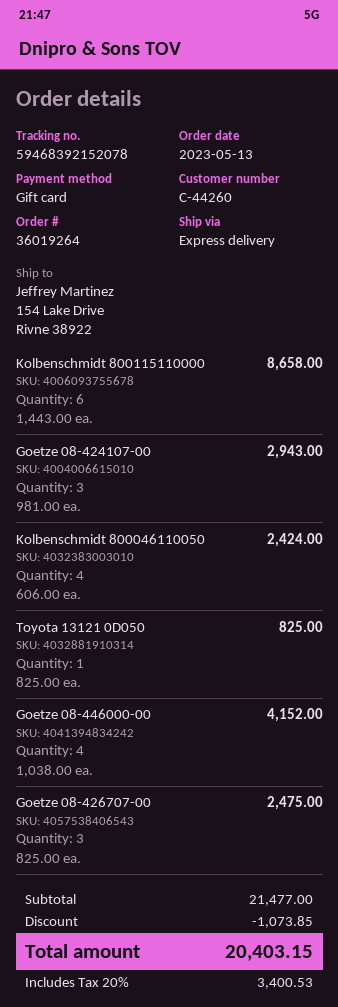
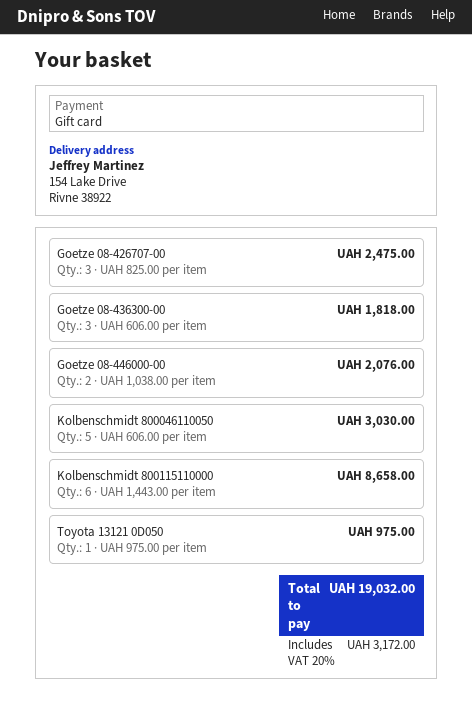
Goetze 08-424107-00: 3 x 981.00 = 2943.00 -> none
Kolbenschmidt 800046110050: 4 x 606.00 = 2424.00 -> 5 x 606.00 = 3030.00
Toyota 13121 0D050: 1 x 825.00 = 825.00 -> 1 x 975.00 = 975.00
Goetze 08-446000-00: 4 x 1038.00 = 4152.00 -> 2 x 1038.00 = 2076.00
Goetze 08-436300-00: none -> 3 x 606.00 = 1818.00
discount: 1073.85 -> none
tax: 20% = 3400.53 -> 20% = 3172.00
total: 20403.15 -> 19032.00

